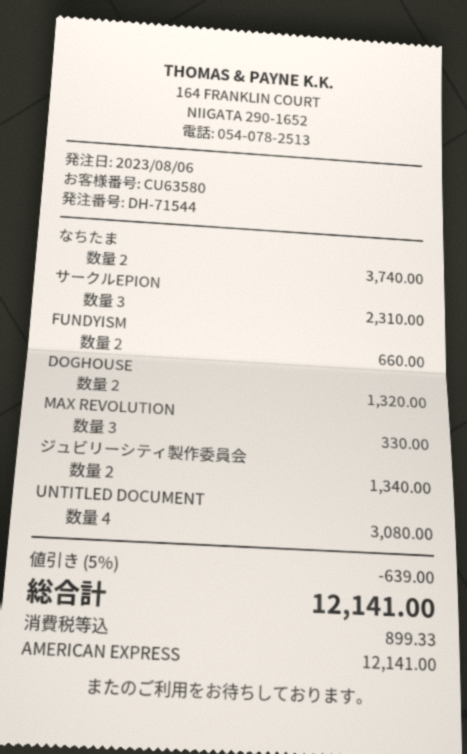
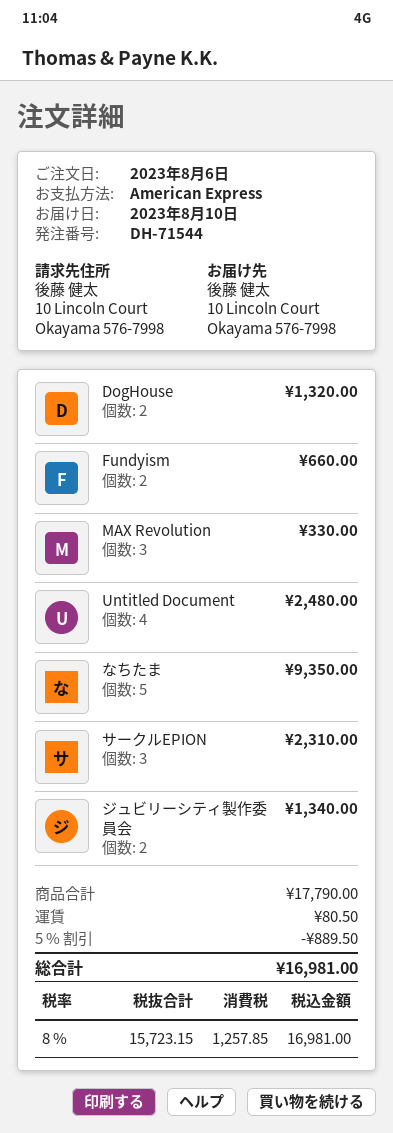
なちたま: 2 for 3740.00 -> 5 for 9350.00
UNTITLED DOCUMENT: 4 for 3080.00 -> 4 for 2480.00
discount: 5% = 639.00 -> 5% = 889.50
shipping: none -> 80.50
tax: 899.33 -> 1257.85
total: 12141.00 -> 16981.00

